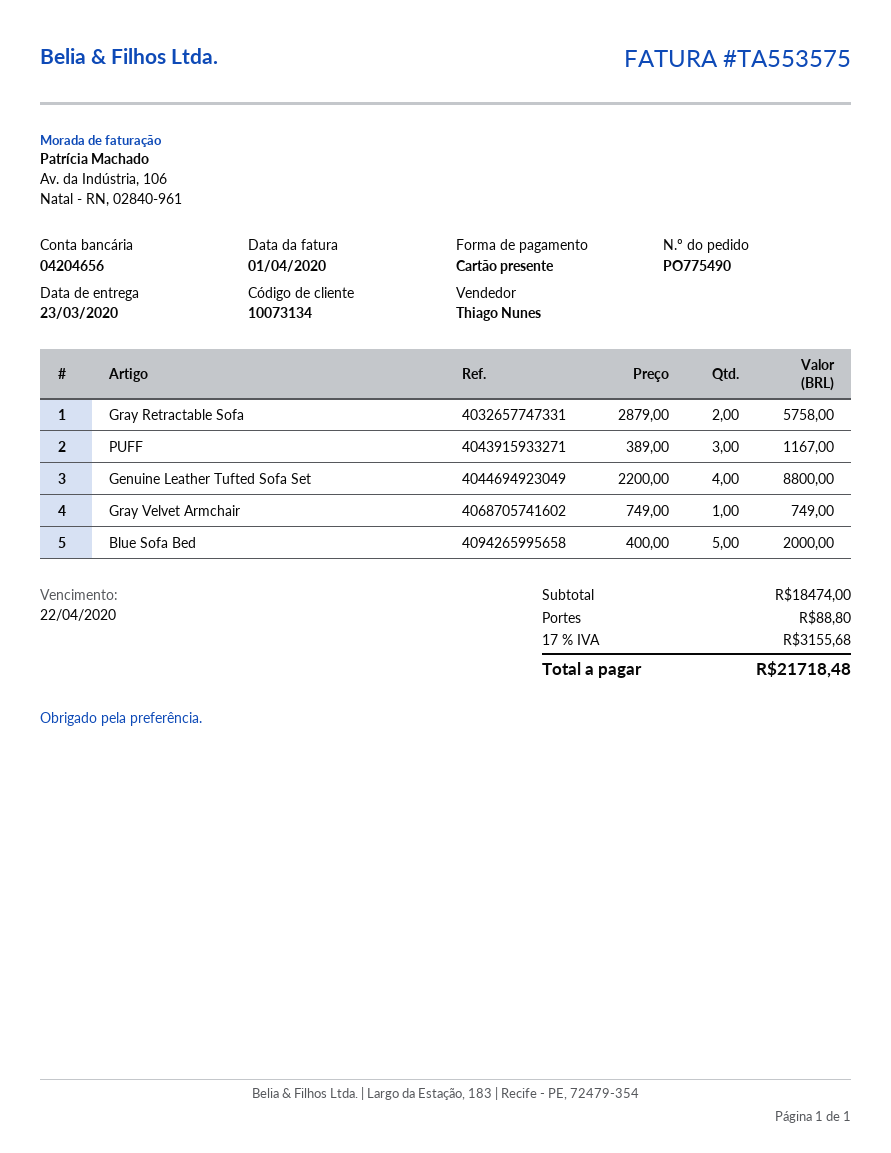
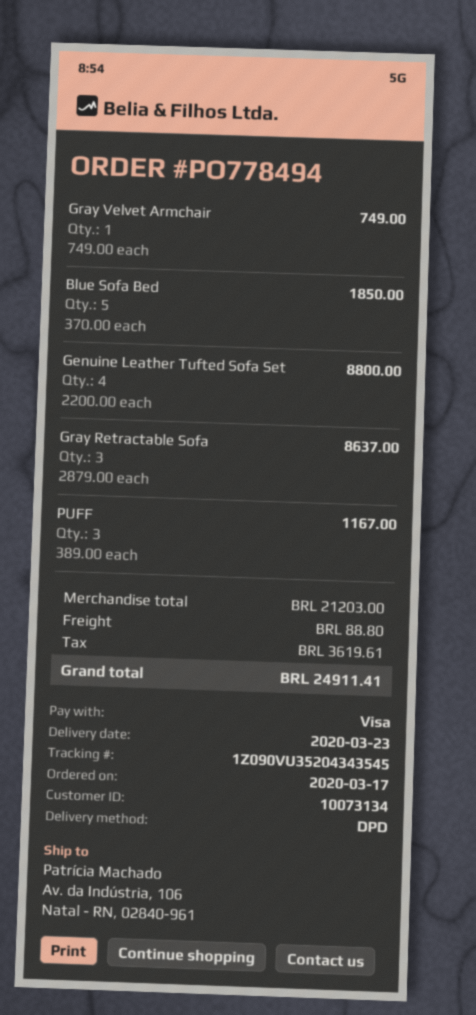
order number: PO775490 -> PO778494
payment method: gift card -> Visa
Gray Retractable Sofa: 2 x 2879.00 = 5758.00 -> 3 x 2879.00 = 8637.00
Blue Sofa Bed: 5 x 400.00 = 2000.00 -> 5 x 370.00 = 1850.00
subtotal: 18474.00 -> 21203.00
tax: 3155.68 -> 3619.61
total: 21718.48 -> 24911.41

